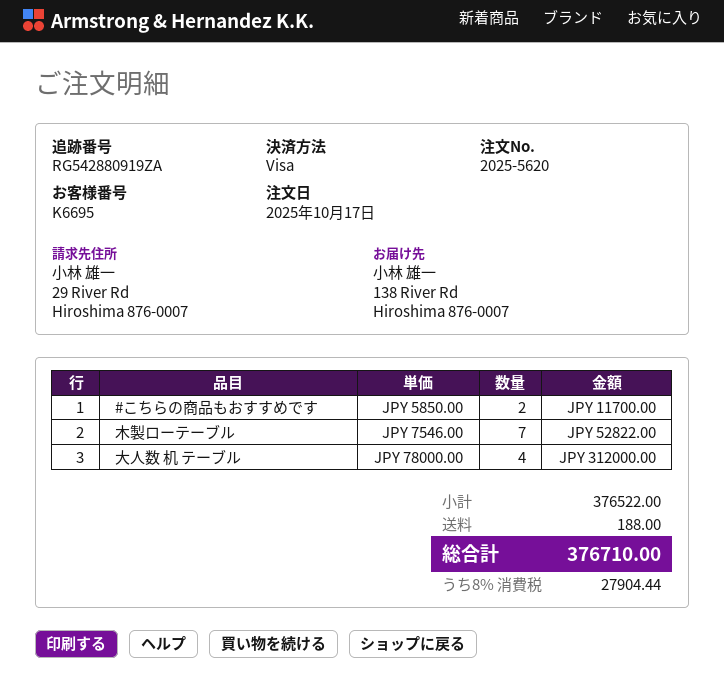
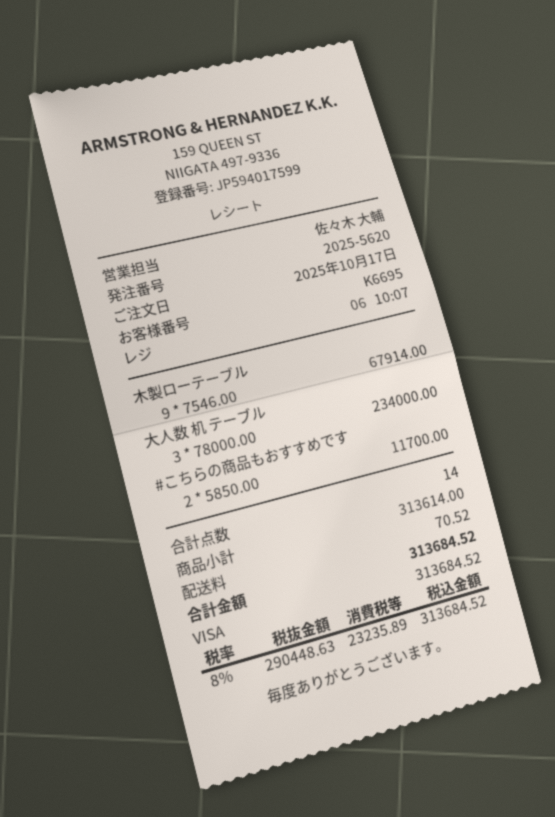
木製ローテーブル: 7 x 7546.00 = 52822.00 -> 9 x 7546.00 = 67914.00
大人数 机 テーブル: 4 x 78000.00 = 312000.00 -> 3 x 78000.00 = 234000.00
subtotal: 376522.00 -> 313614.00
shipping: 188.00 -> 70.52
tax: 8% = 27904.44 -> 8% = 23235.89
total: 376710.00 -> 313684.52

